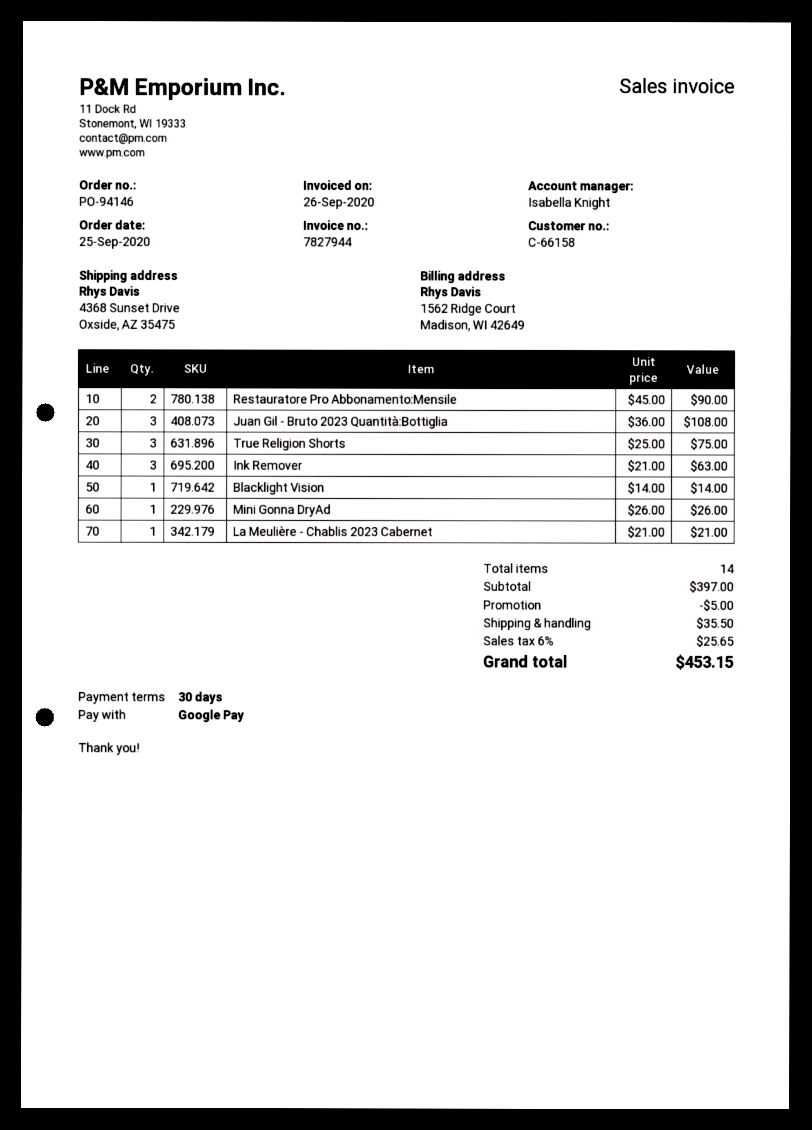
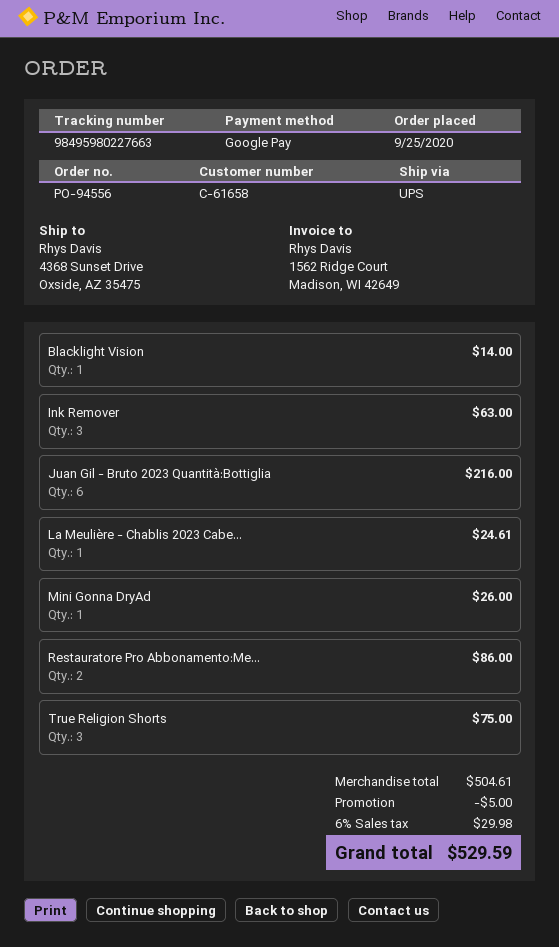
order number: PO-94146 -> PO-94556
customer number: C-66158 -> C-61658
Restauratore Pro Abbonamento:Mensile: 2 for 90.00 -> 2 for 86.00
Juan Gil - Bruto 2023 Quantità:Bottiglia: 3 for 108.00 -> 6 for 216.00
La Meulière - Chablis 2023 Cabernet: 1 for 21.00 -> 1 for 24.61
subtotal: 397.00 -> 504.61
shipping: 35.50 -> none
tax: 6% = 25.65 -> 6% = 29.98
total: 453.15 -> 529.59

